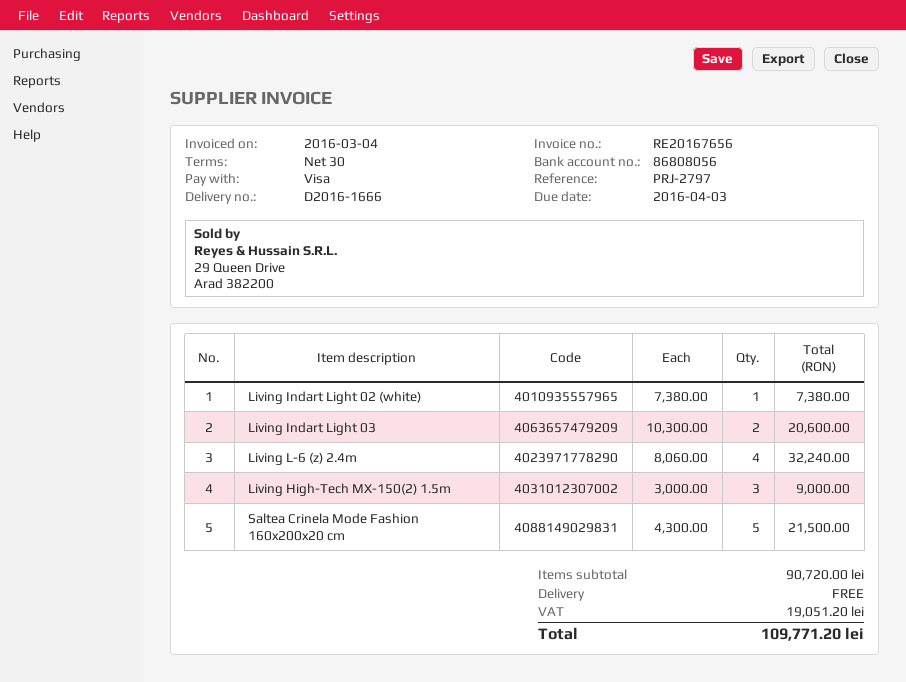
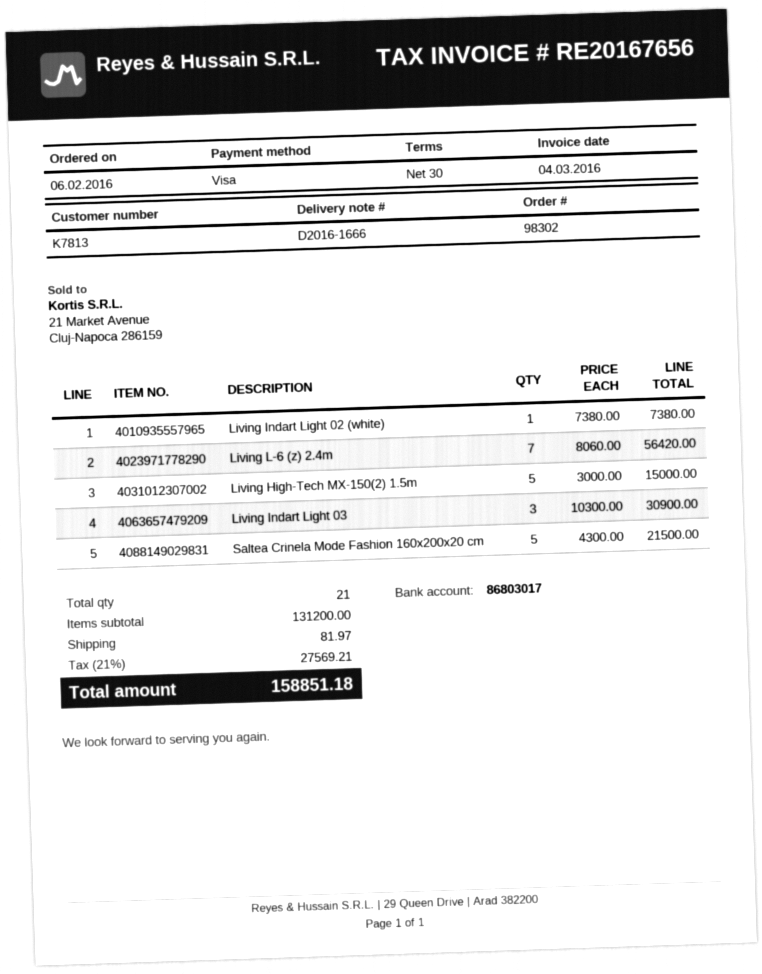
bank account: 86808056 -> 86803017
Living Indart Light 03: 2 x 10300.00 = 20600.00 -> 3 x 10300.00 = 30900.00
Living L-6 (z) 2.4m: 4 x 8060.00 = 32240.00 -> 7 x 8060.00 = 56420.00
Living High-Tech МХ-150(2) 1.5m: 3 x 3000.00 = 9000.00 -> 5 x 3000.00 = 15000.00
subtotal: 90720.00 -> 131200.00
shipping: 0.00 -> 81.97
tax: 19051.20 -> 27569.21
total: 109771.20 -> 158851.18

